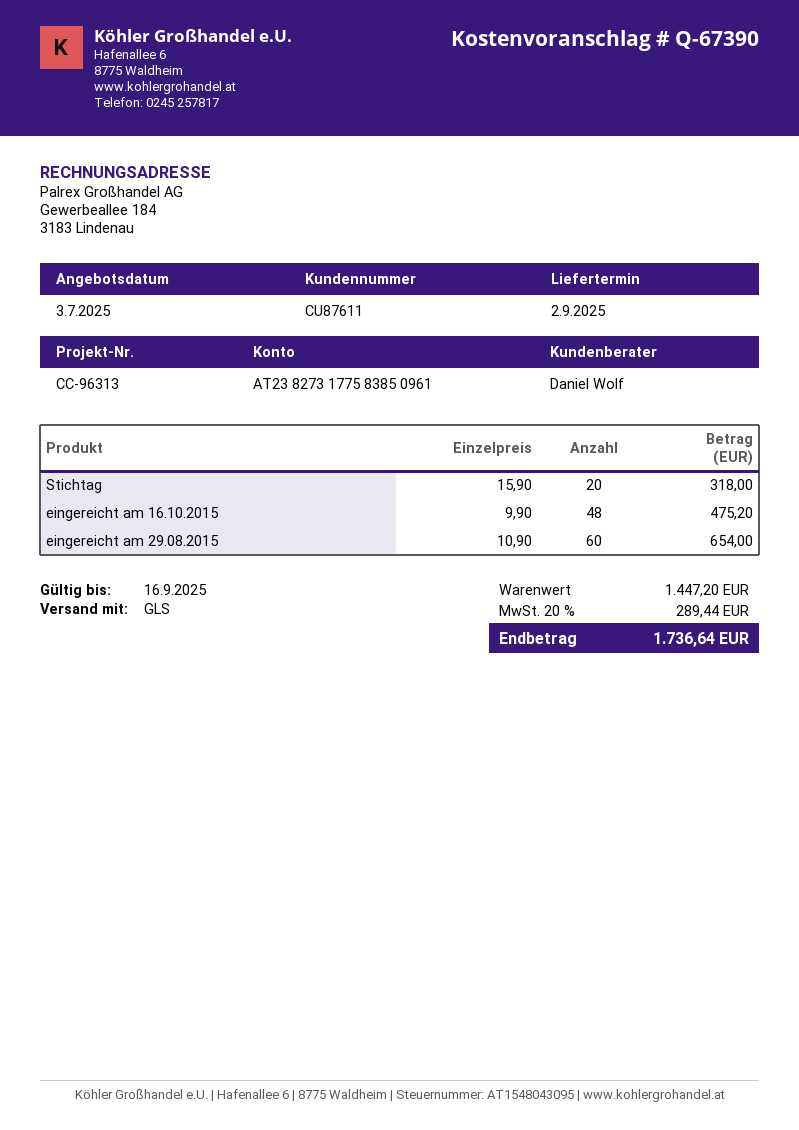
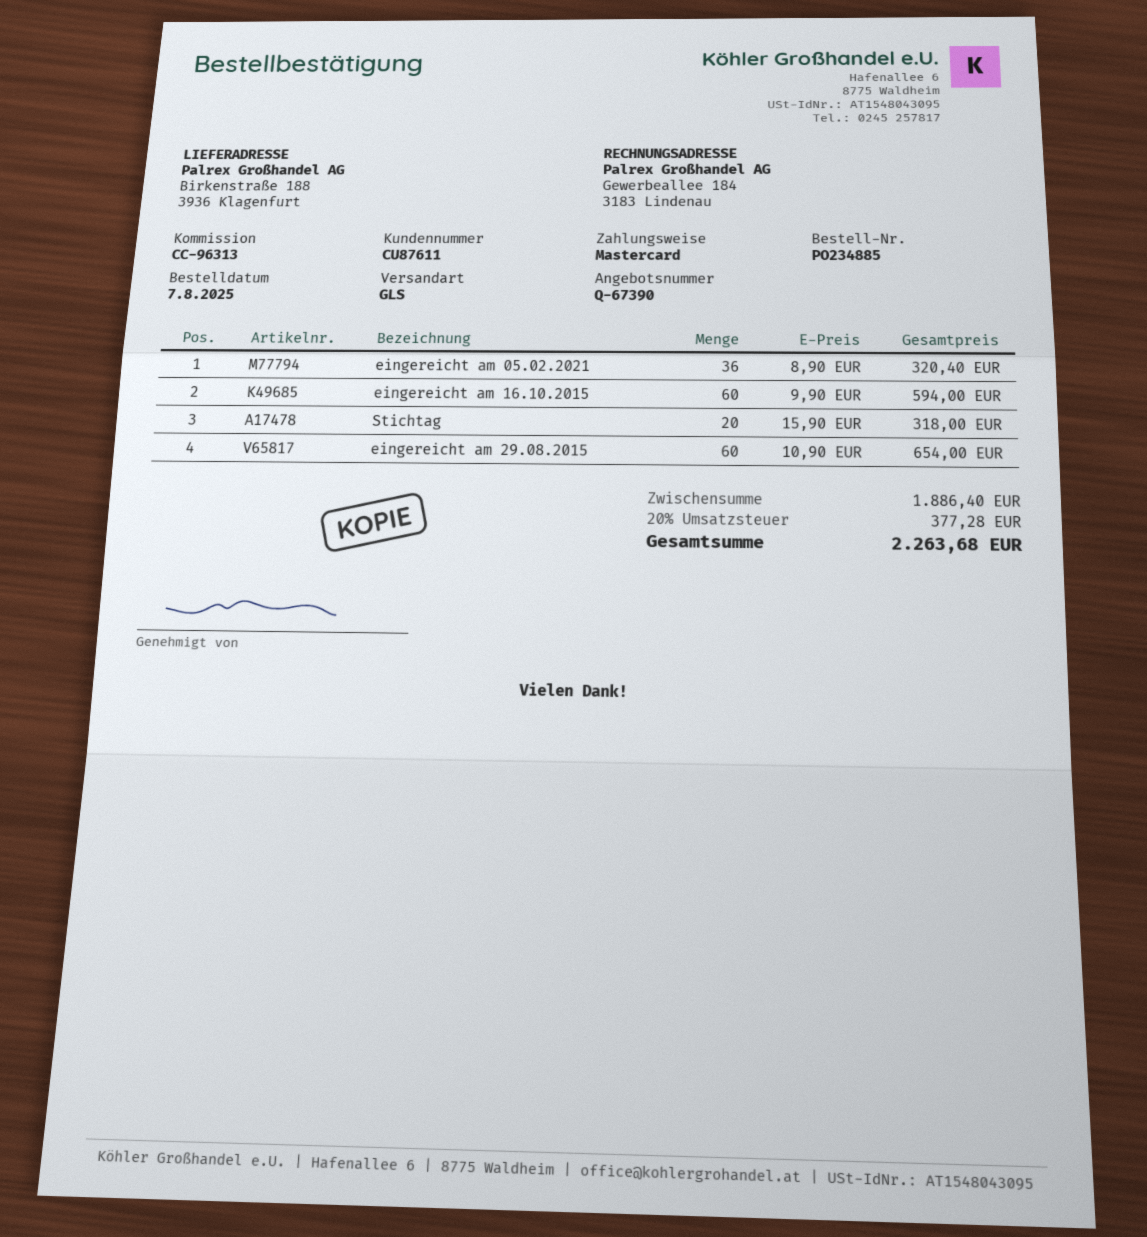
eingereicht am 16.10.2015: 48 x 9.90 = 475.20 -> 60 x 9.90 = 594.00
eingereicht am 05.02.2021: none -> 36 x 8.90 = 320.40
subtotal: 1447.20 -> 1886.40
tax: 20% = 289.44 -> 20% = 377.28
total: 1736.64 -> 2263.68

